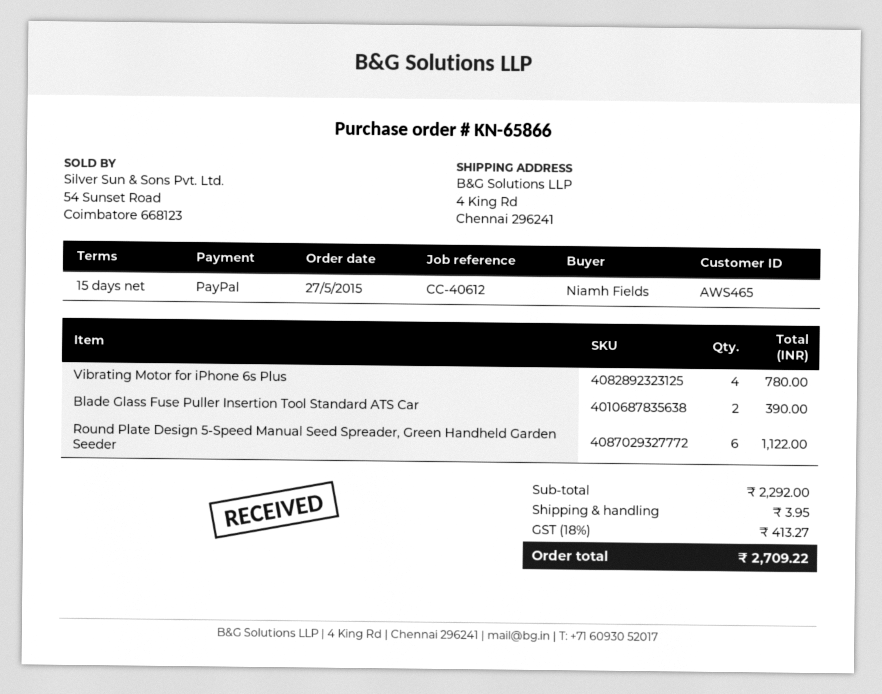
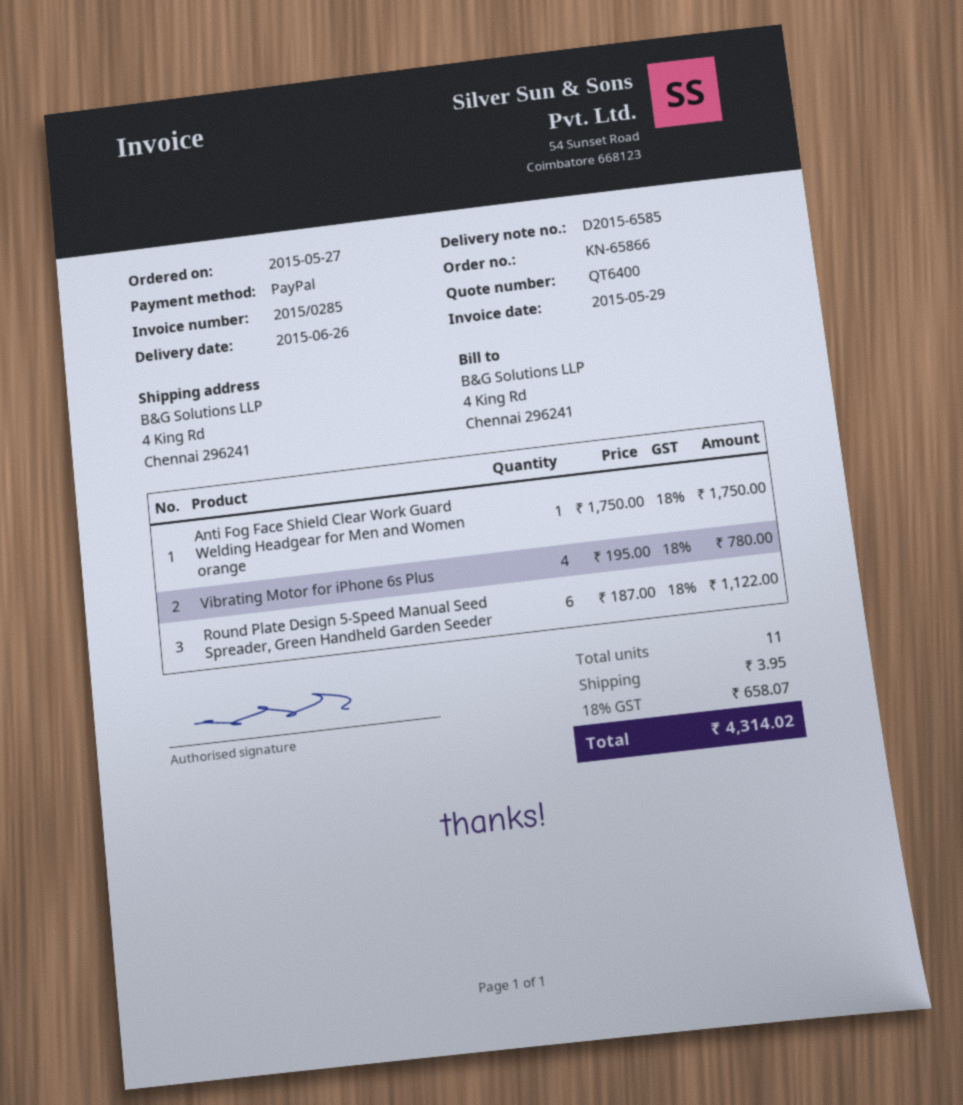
Blade Glass Fuse Puller Insertion Tool Standard ATS Car: 2 for 390.00 -> none
Anti Fog Face Shield Clear Work Guard Welding Headgear for Men and Women orange: none -> 1 for 1750.00
tax: 18% = 413.27 -> 18% = 658.07
total: 2709.22 -> 4314.02

